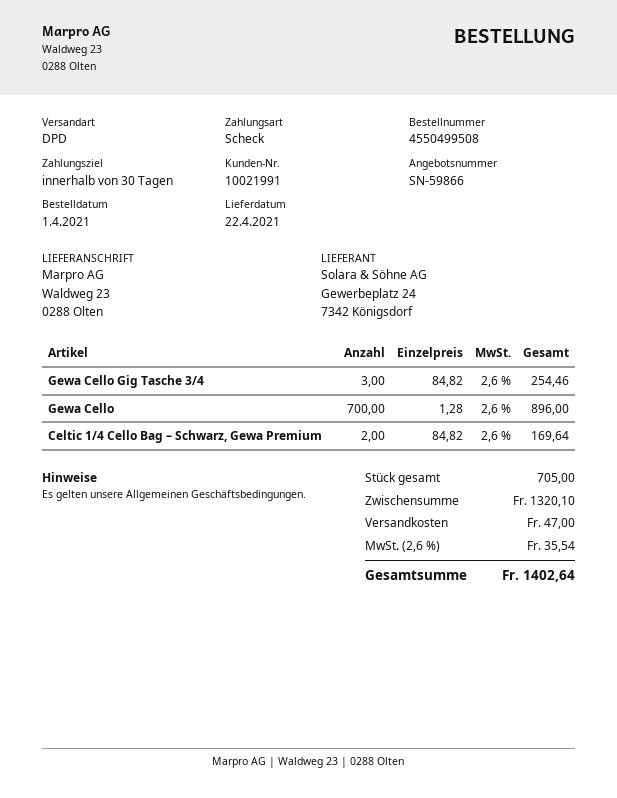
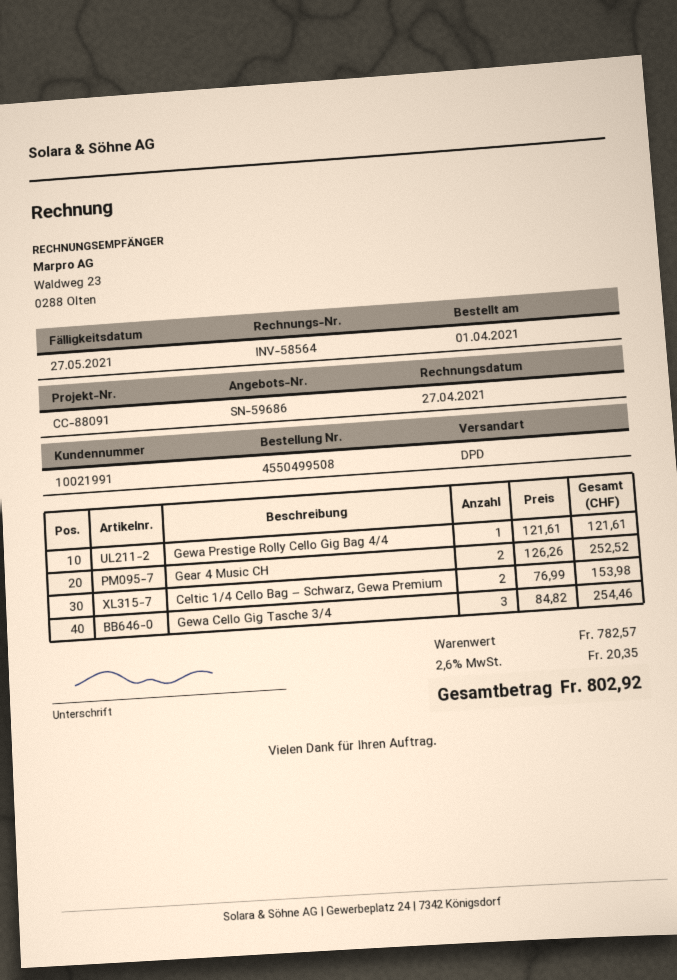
quote number: SN-59866 -> SN-59686
Gewa Cello: 700 x 1.28 = 896.00 -> none
Celtic 1/4 Cello Bag – Schwarz, Gewa Premium: 2 x 84.82 = 169.64 -> 2 x 76.99 = 153.98
Gewa Prestige Rolly Cello Gig Bag 4/4: none -> 1 x 121.61 = 121.61
Gear 4 Music CH: none -> 2 x 126.26 = 252.52
subtotal: 1320.10 -> 782.57
shipping: 47.00 -> none
tax: 2.6% = 35.54 -> 2.6% = 20.35
total: 1402.64 -> 802.92

